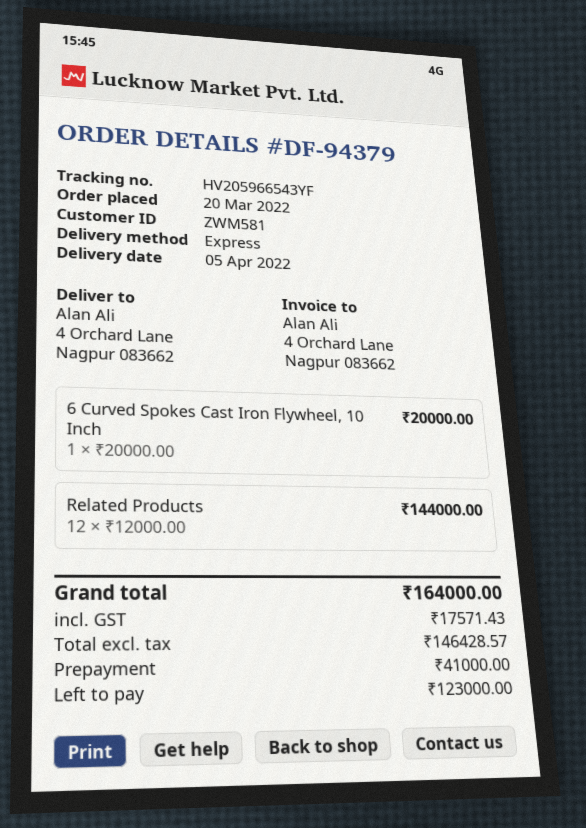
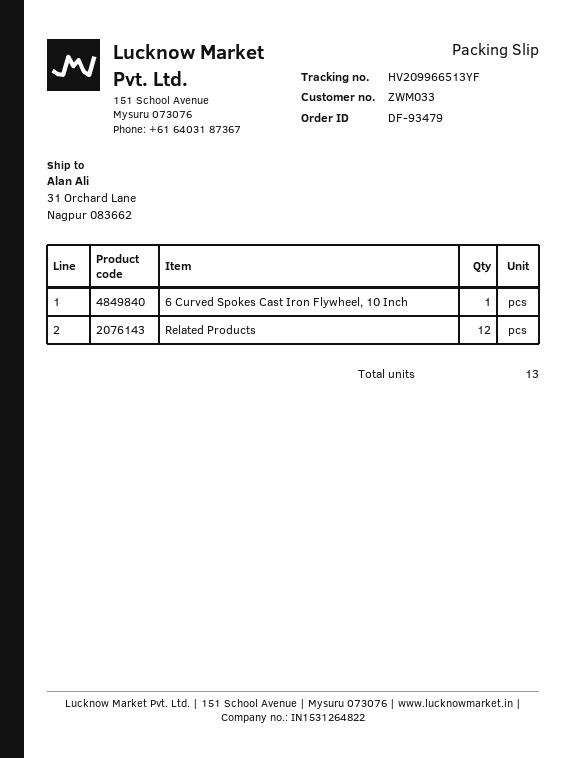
order number: DF-94379 -> DF-93479
customer number: ZWM581 -> ZWM033
tracking number: HV205966543YF -> HV209966513YF
ship to: 4 Orchard Lane, Nagpur 083662 -> 31 Orchard Lane, Nagpur 083662

